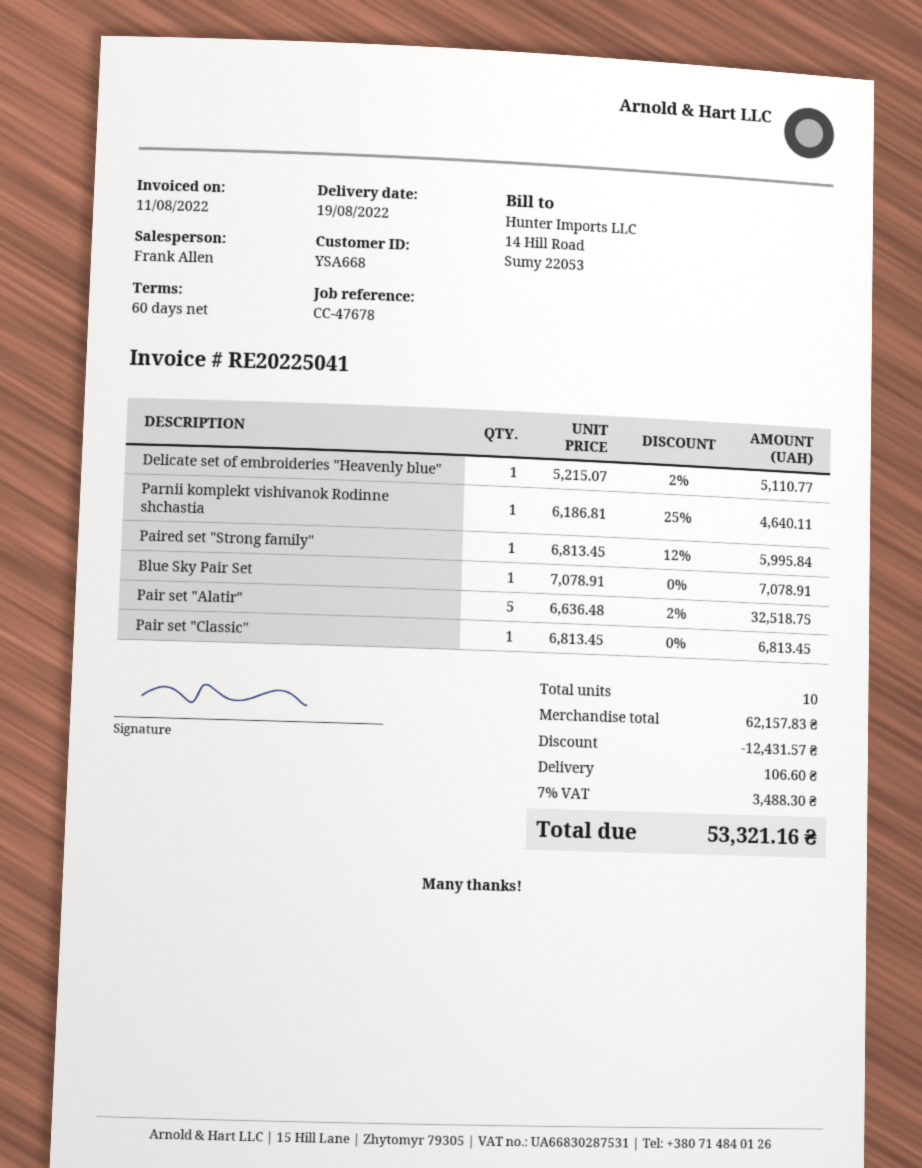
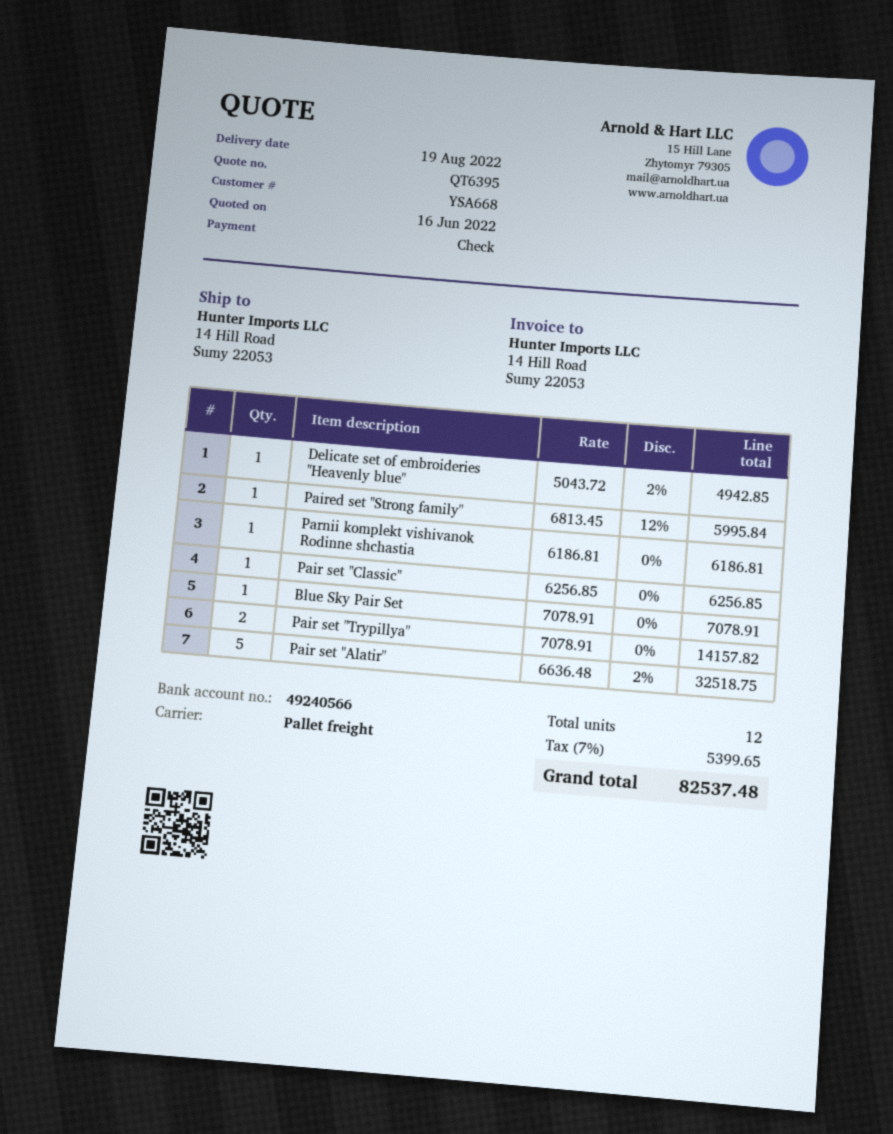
Delicate set of embroideries "Heavenly blue": 1 x 5215.07 - 2% = 5110.77 -> 1 x 5043.72 - 2% = 4942.85
Parnii komplekt vishivanok Rodinne shchastia: 1 x 6186.81 - 25% = 4640.11 -> 1 x 6186.81 = 6186.81
Pair set "Classic": 1 x 6813.45 = 6813.45 -> 1 x 6256.85 = 6256.85
Pair set "Trypillya": none -> 2 x 7078.91 = 14157.82
total quantity: 10 -> 12
discount: 12431.57 -> none
shipping: 106.60 -> none
tax: 7% = 3488.30 -> 7% = 5399.65
total: 53321.16 -> 82537.48

